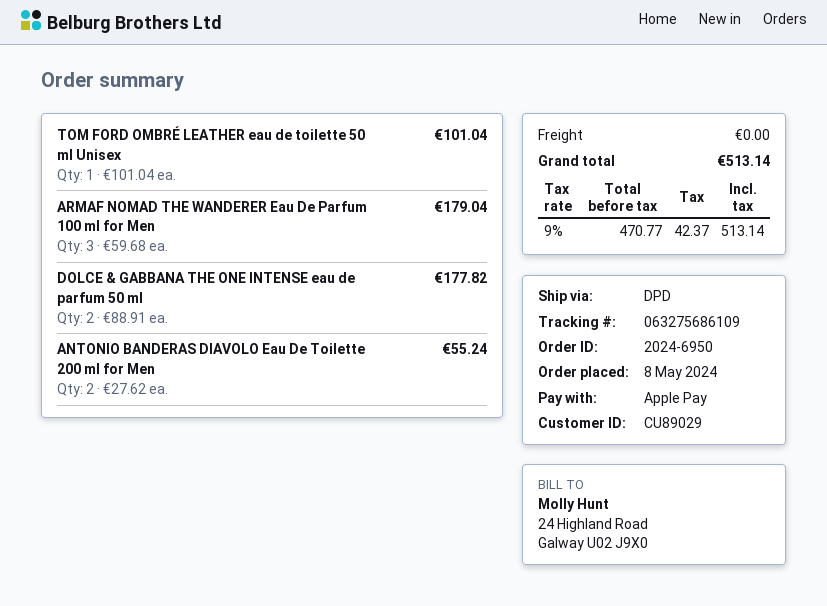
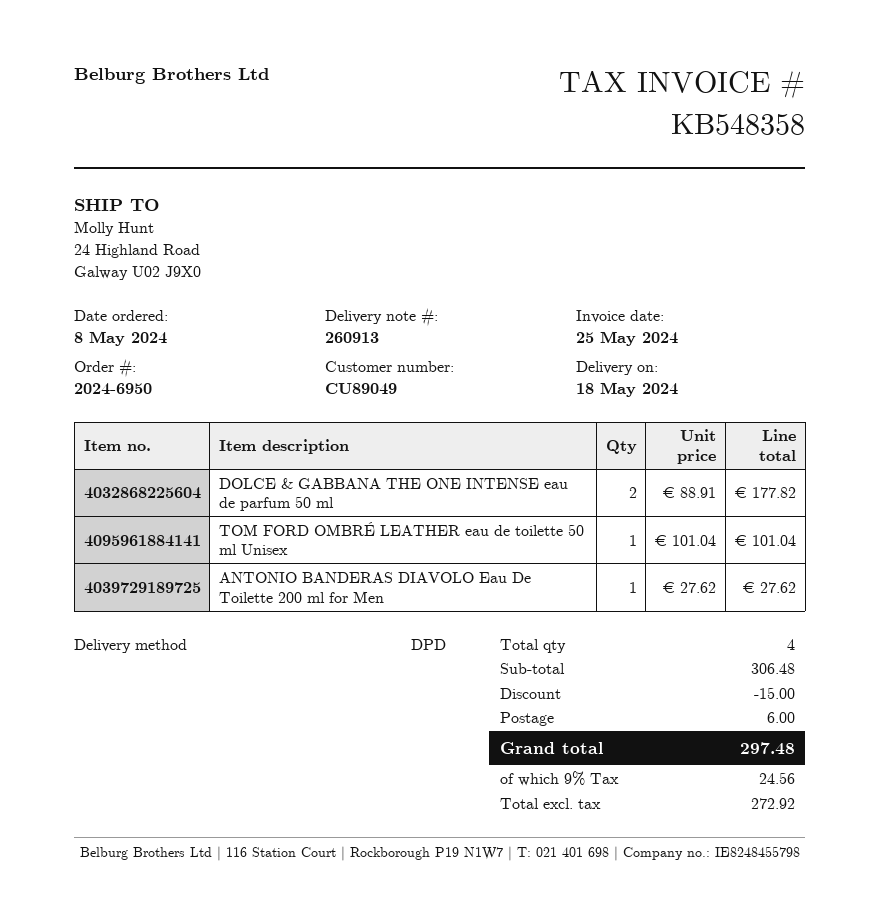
customer number: CU89029 -> CU89049
ARMAF NOMAD THE WANDERER Eau De Parfum 100 ml for Men: 3 x 59.68 = 179.04 -> none
ANTONIO BANDERAS DIAVOLO Eau De Toilette 200 ml for Men: 2 x 27.62 = 55.24 -> 1 x 27.62 = 27.62
discount: none -> 15.00
shipping: 0.00 -> 6.00
net: 470.77 -> 272.92
tax: 9% = 42.37 -> 9% = 24.56
total: 513.14 -> 297.48

